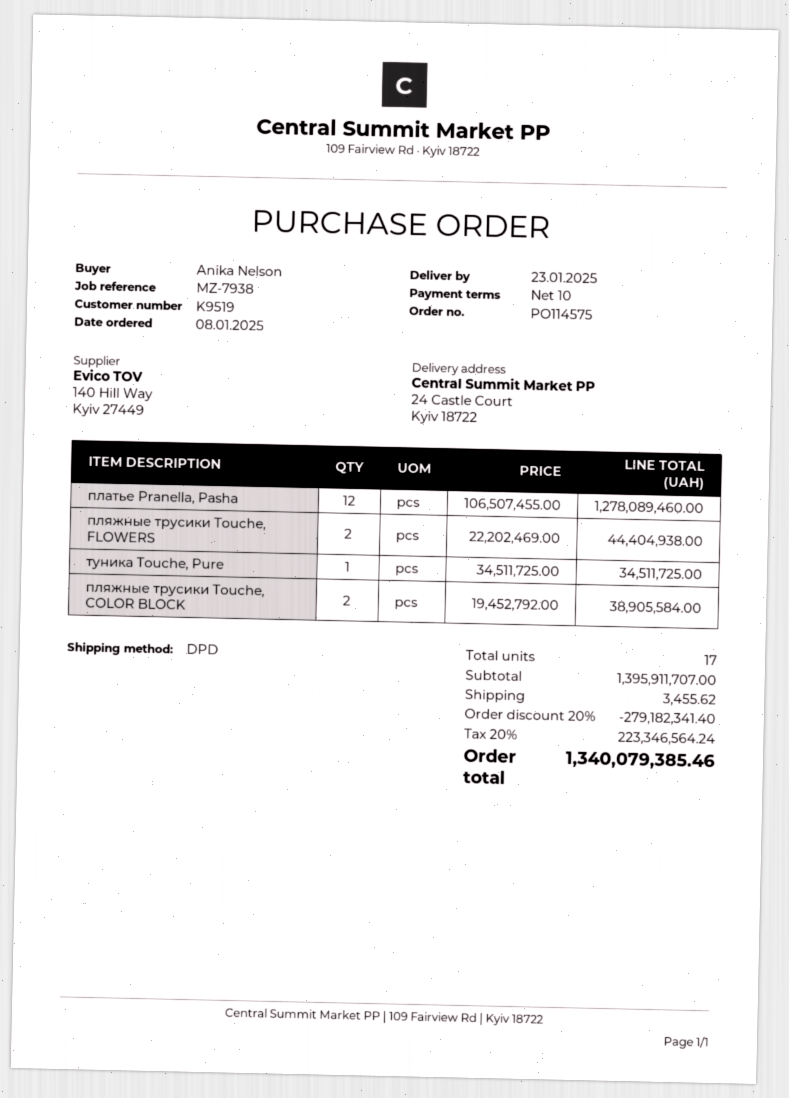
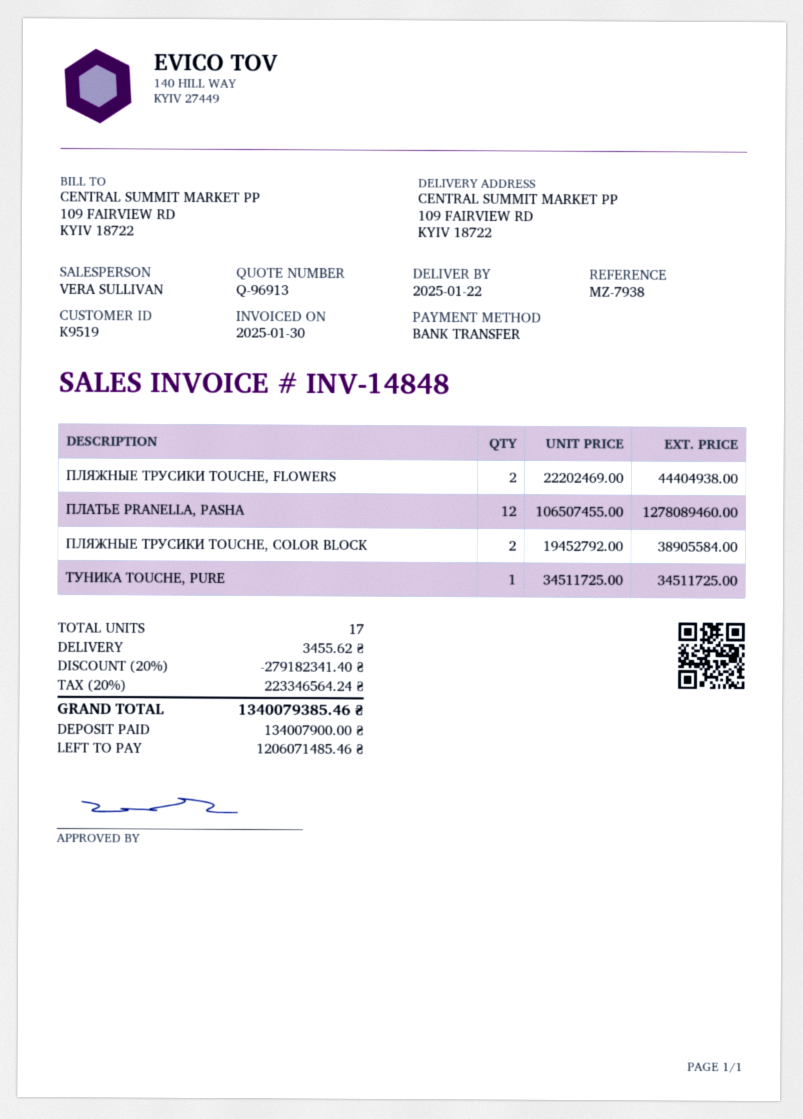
delivery date: 2025-01-23 -> 2025-01-22
ship to: 24 Castle Court, Kyiv 18722 -> 109 FAIRVIEW RD, KYIV 18722

